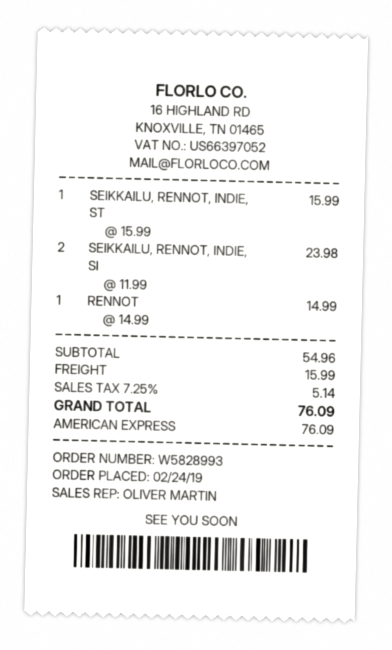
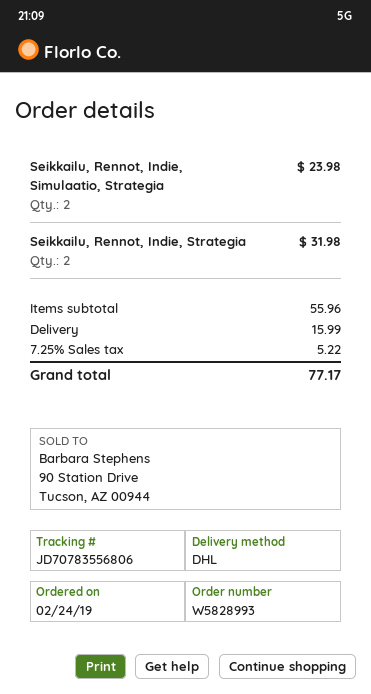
SEIKKAILU, RENNOT, INDIE, ST: 1 for 15.99 -> 2 for 31.98
RENNOT: 1 for 14.99 -> none
subtotal: 54.96 -> 55.96
tax: 7.25% = 5.14 -> 7.25% = 5.22
total: 76.09 -> 77.17

